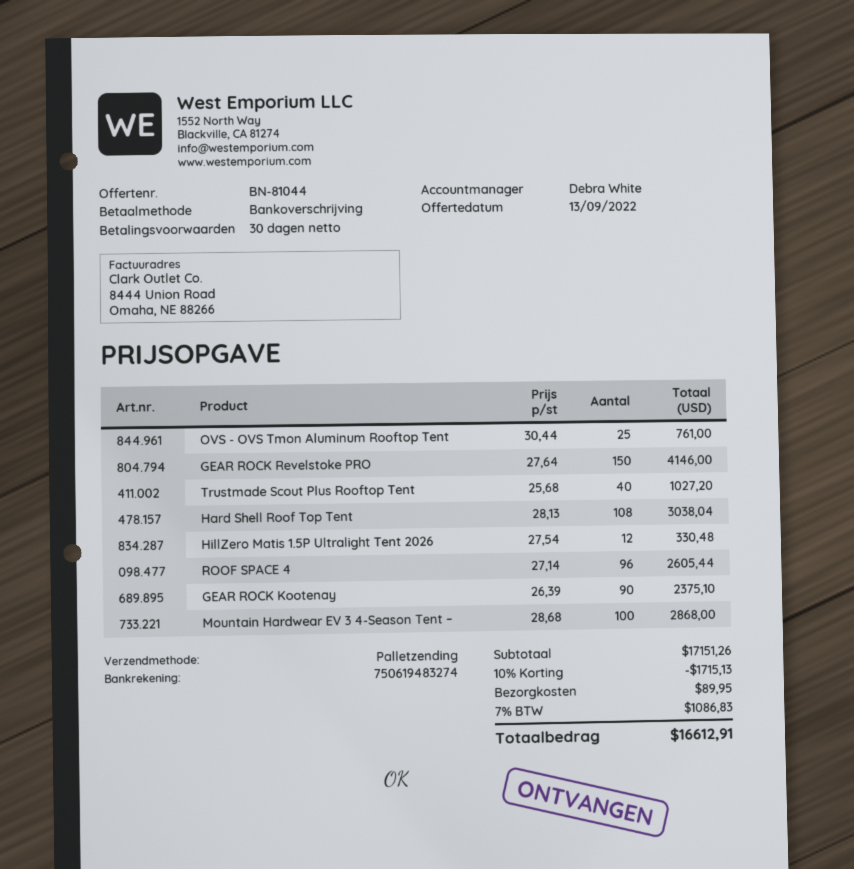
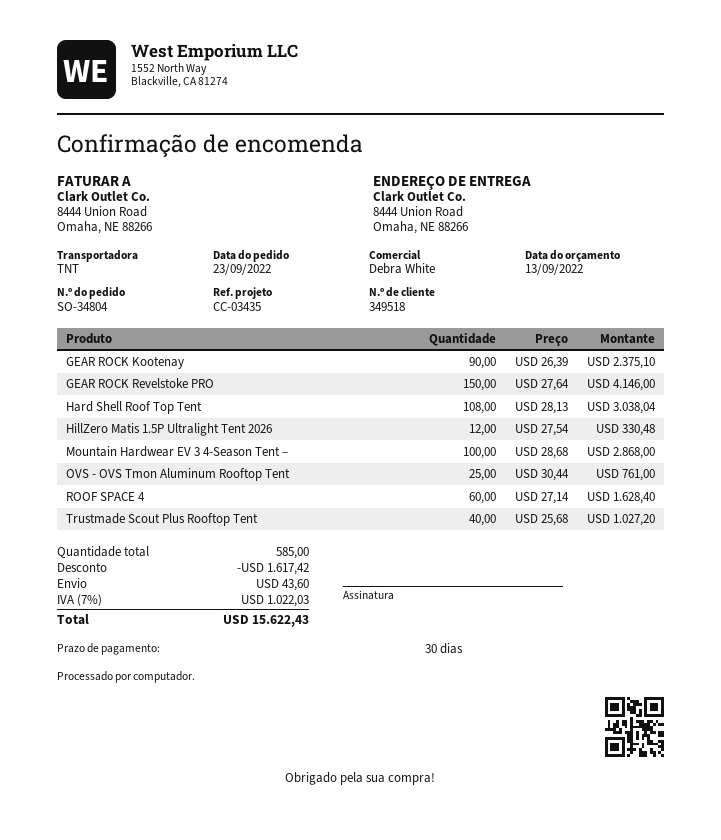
shipping method: pallet freight -> TNT
ROOF SPACE 4: 96 x 27.14 = 2605.44 -> 60 x 27.14 = 1628.40
discount: 1715.13 -> 1617.42
shipping: 89.95 -> 43.60
tax: 7% = 1086.83 -> 7% = 1022.03
total: 16612.91 -> 15622.43

